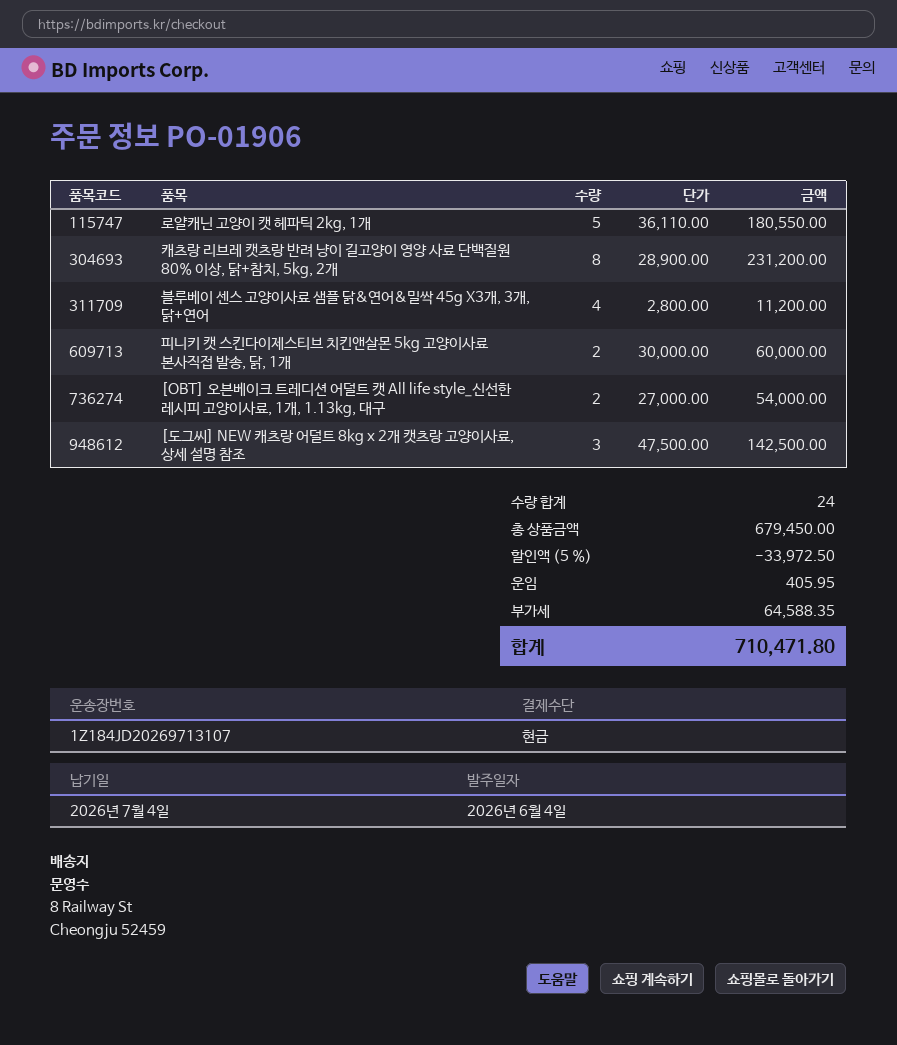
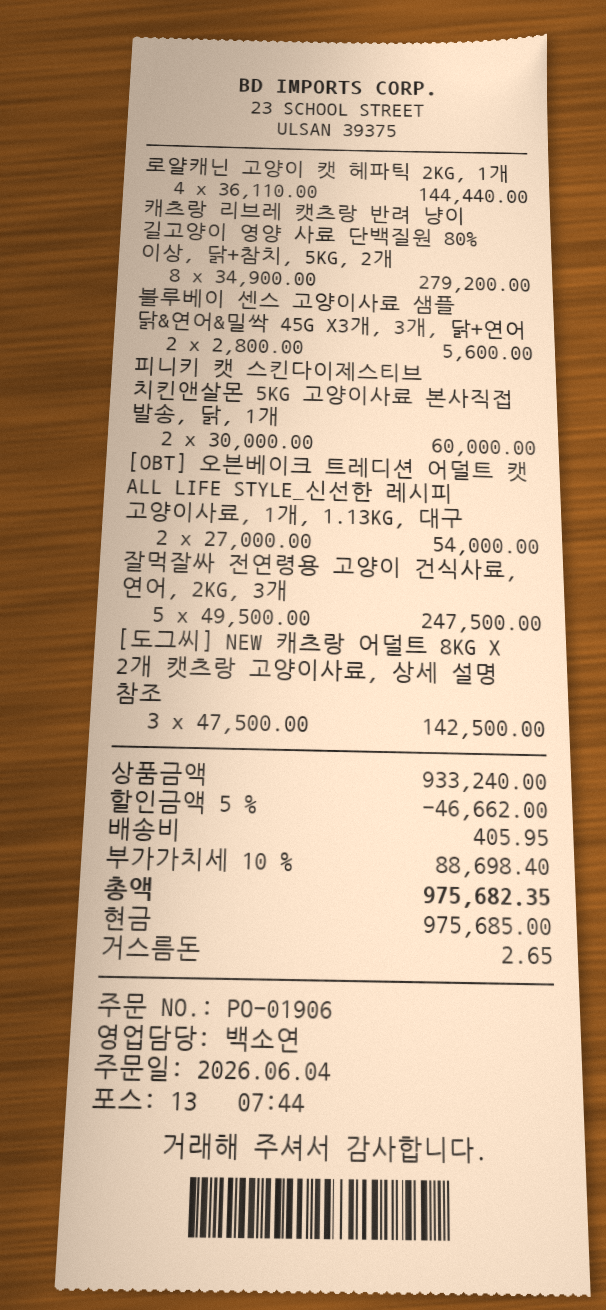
로얄캐닌 고양이 캣 헤파틱 2kg, 1개: 5 x 36110.00 = 180550.00 -> 4 x 36110.00 = 144440.00
캐츠랑 리브레 캣츠랑 반려 냥이 길고양이 영양 사료 단백질원 80% 이상, 닭+참치, 5kg, 2개: 8 x 28900.00 = 231200.00 -> 8 x 34900.00 = 279200.00
블루베이 센스 고양이사료 샘플 닭&연어&밀싹 45g X3개, 3개, 닭+연어: 4 x 2800.00 = 11200.00 -> 2 x 2800.00 = 5600.00
잘먹잘싸 전연령용 고양이 건식사료, 연어, 2KG, 3개: none -> 5 x 49500.00 = 247500.00
subtotal: 679450.00 -> 933240.00
discount: 5% = 33972.50 -> 5% = 46662.00
tax: 64588.35 -> 88698.40
total: 710471.80 -> 975682.35

